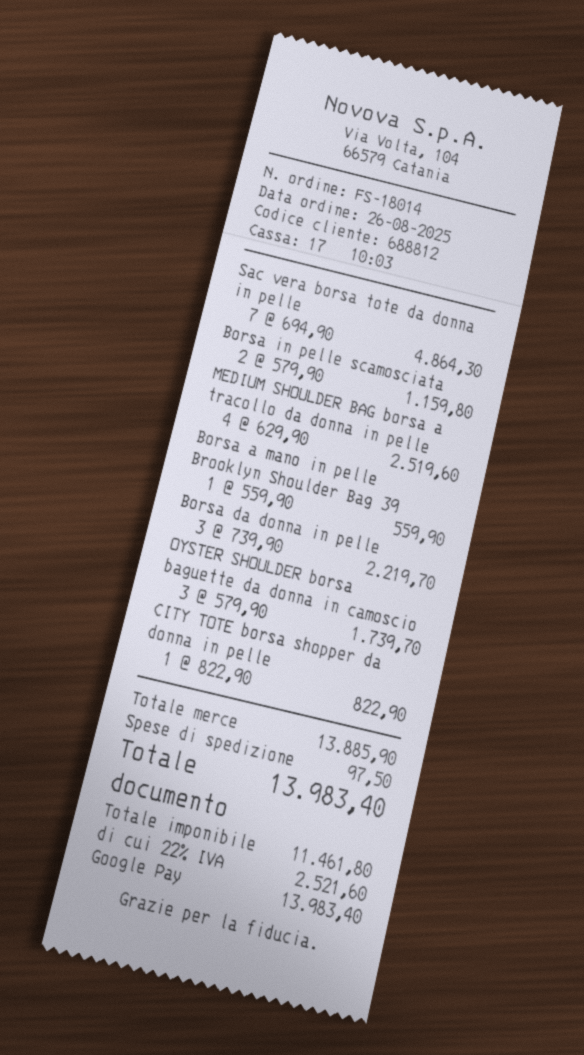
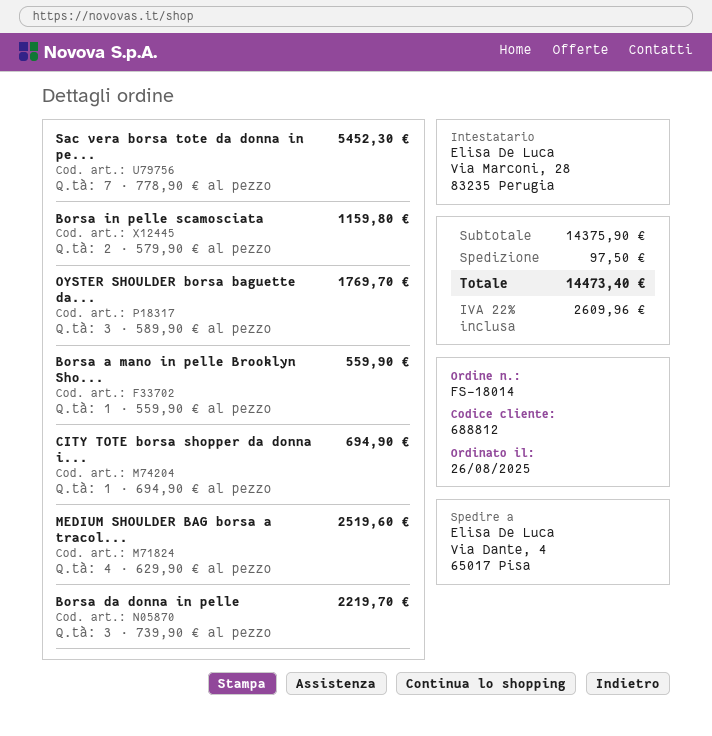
Sac vera borsa tote da donna in pelle: 7 x 694.90 = 4864.30 -> 7 x 778.90 = 5452.30
OYSTER SHOULDER borsa baguette da donna in camoscio: 3 x 579.90 = 1739.70 -> 3 x 589.90 = 1769.70
CITY TOTE borsa shopper da donna in pelle: 1 x 822.90 = 822.90 -> 1 x 694.90 = 694.90
subtotal: 13885.90 -> 14375.90
tax: 22% = 2521.60 -> 22% = 2609.96
total: 13983.40 -> 14473.40

